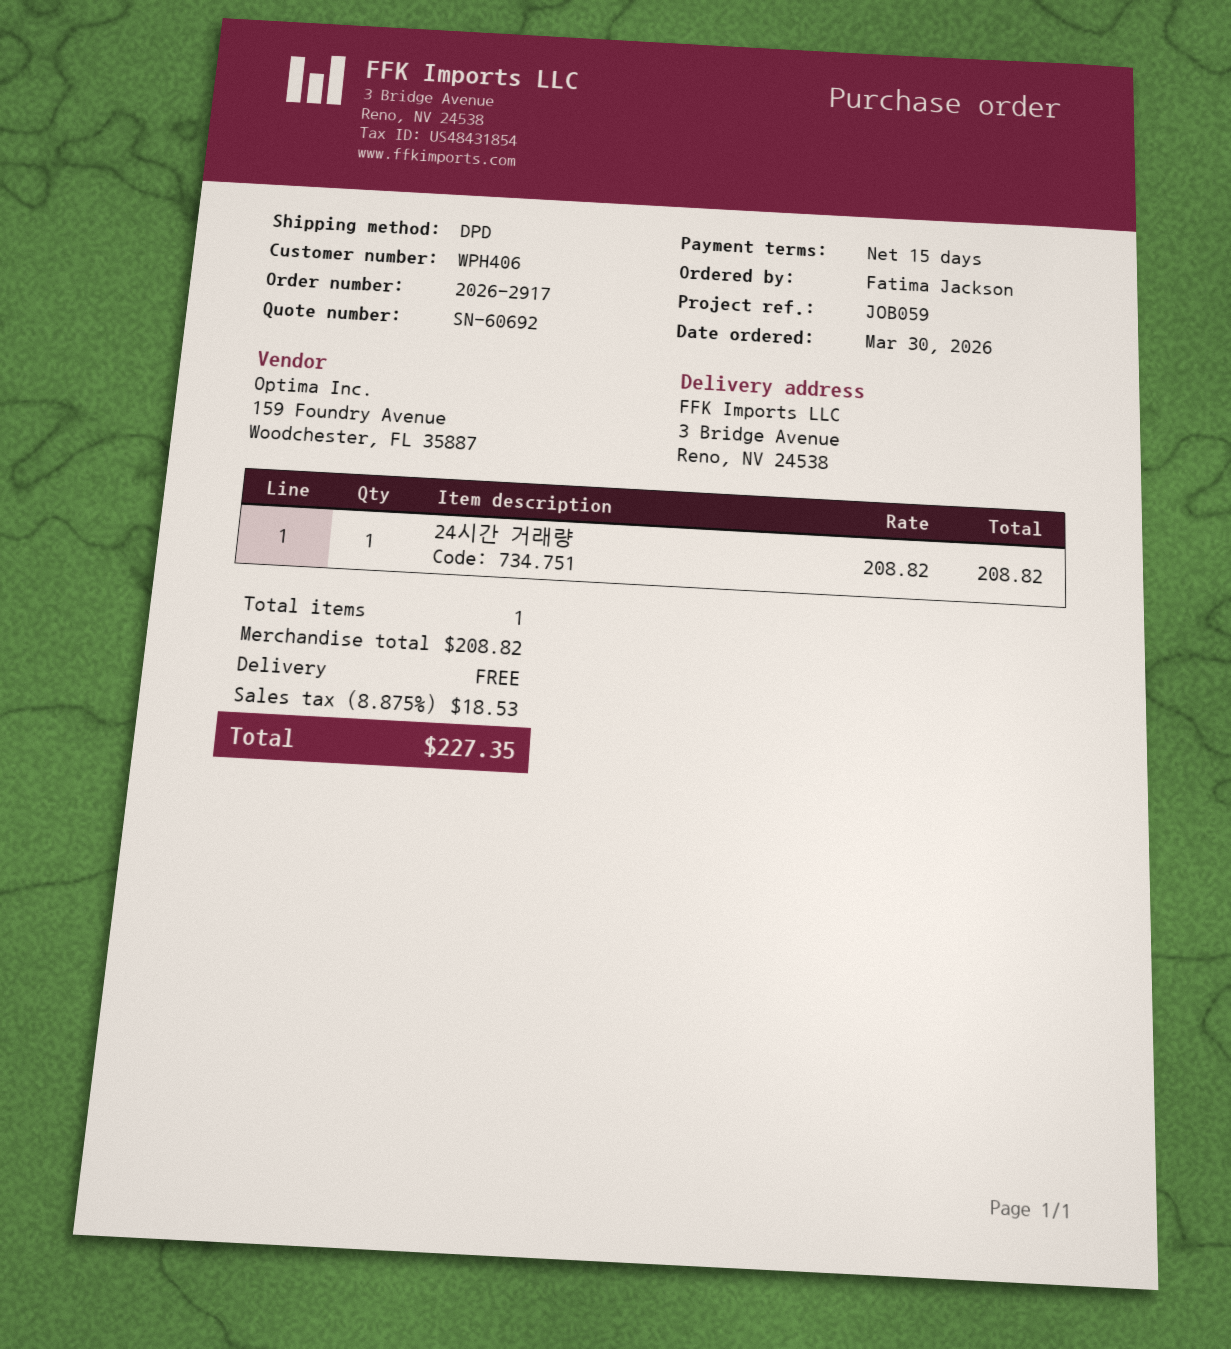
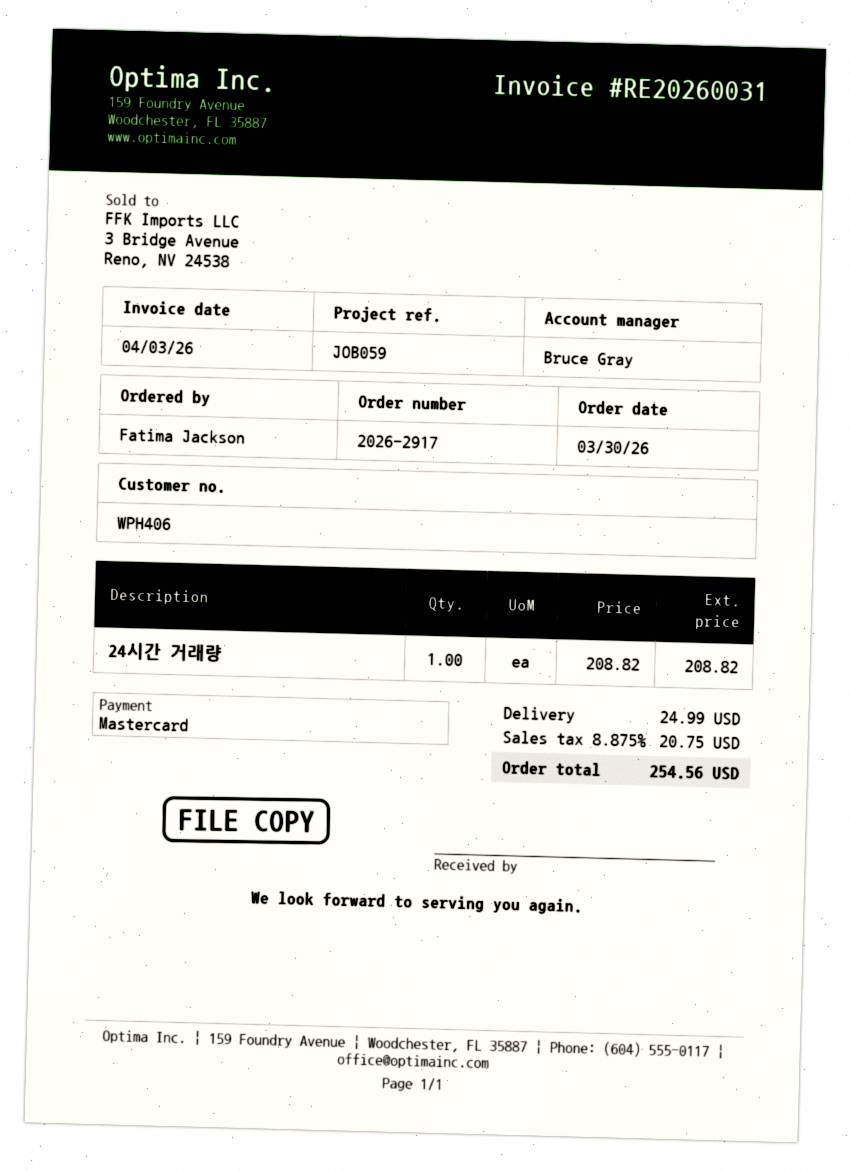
shipping: 0.00 -> 24.99
tax: 8.875% = 18.53 -> 8.875% = 20.75
total: 227.35 -> 254.56

